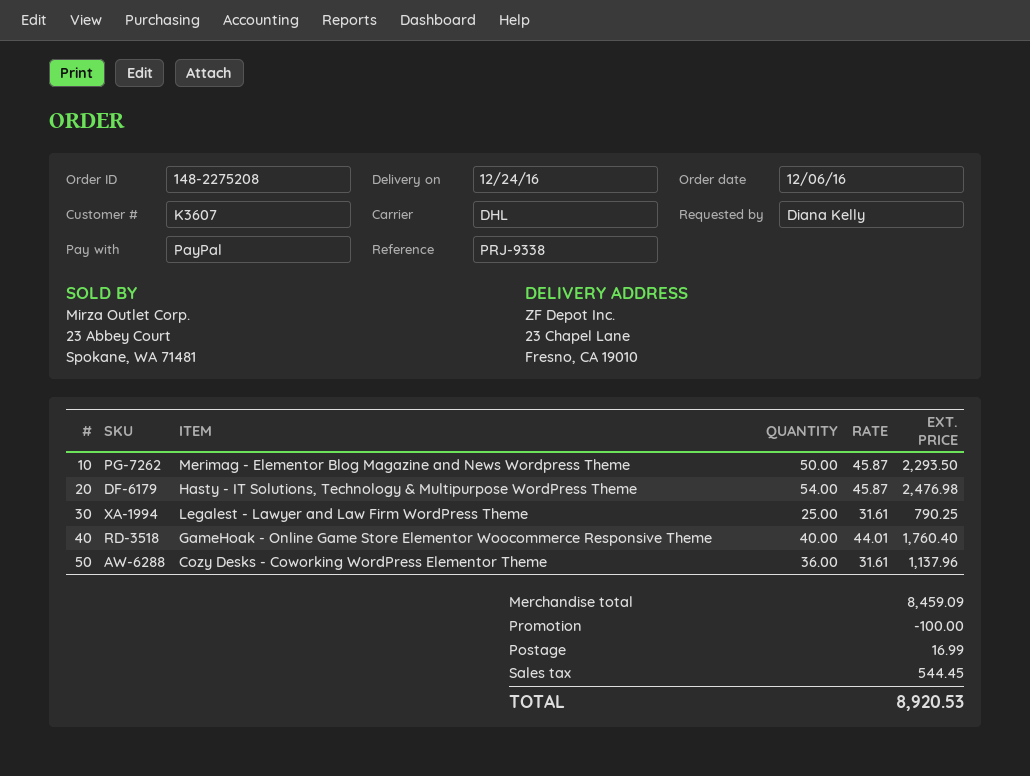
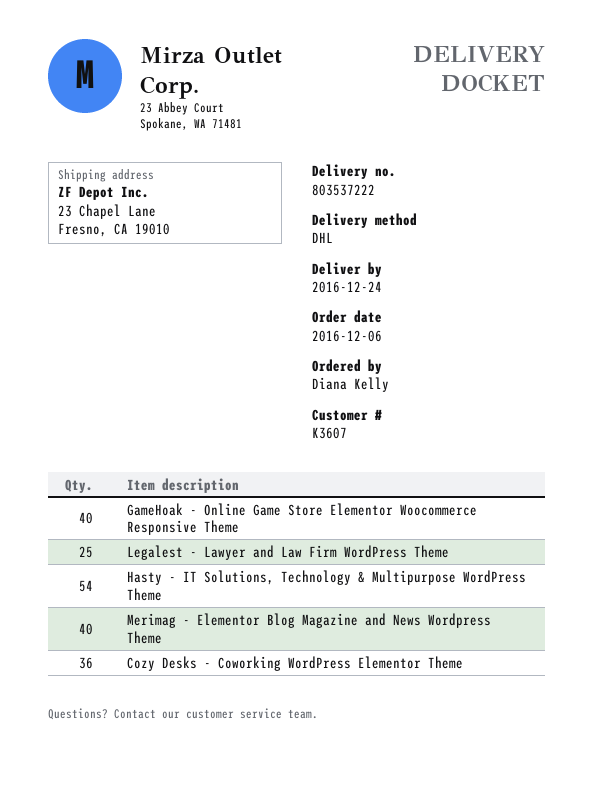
Merimag - Elementor Blog Magazine and News Wordpress Theme: 50 -> 40

